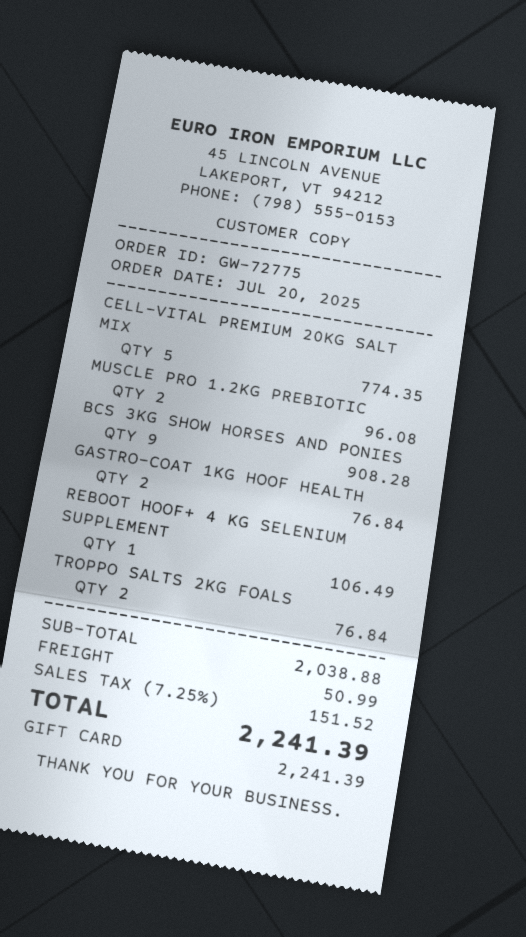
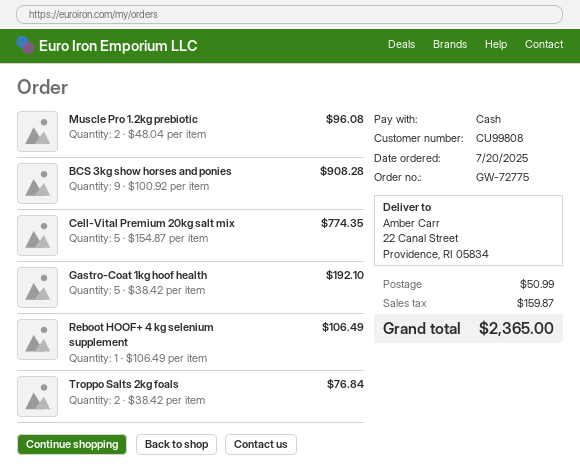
payment method: gift card -> cash
GASTRO-COAT 1KG HOOF HEALTH: 2 for 76.84 -> 5 for 192.10
tax: 151.52 -> 159.87
total: 2241.39 -> 2365.00

